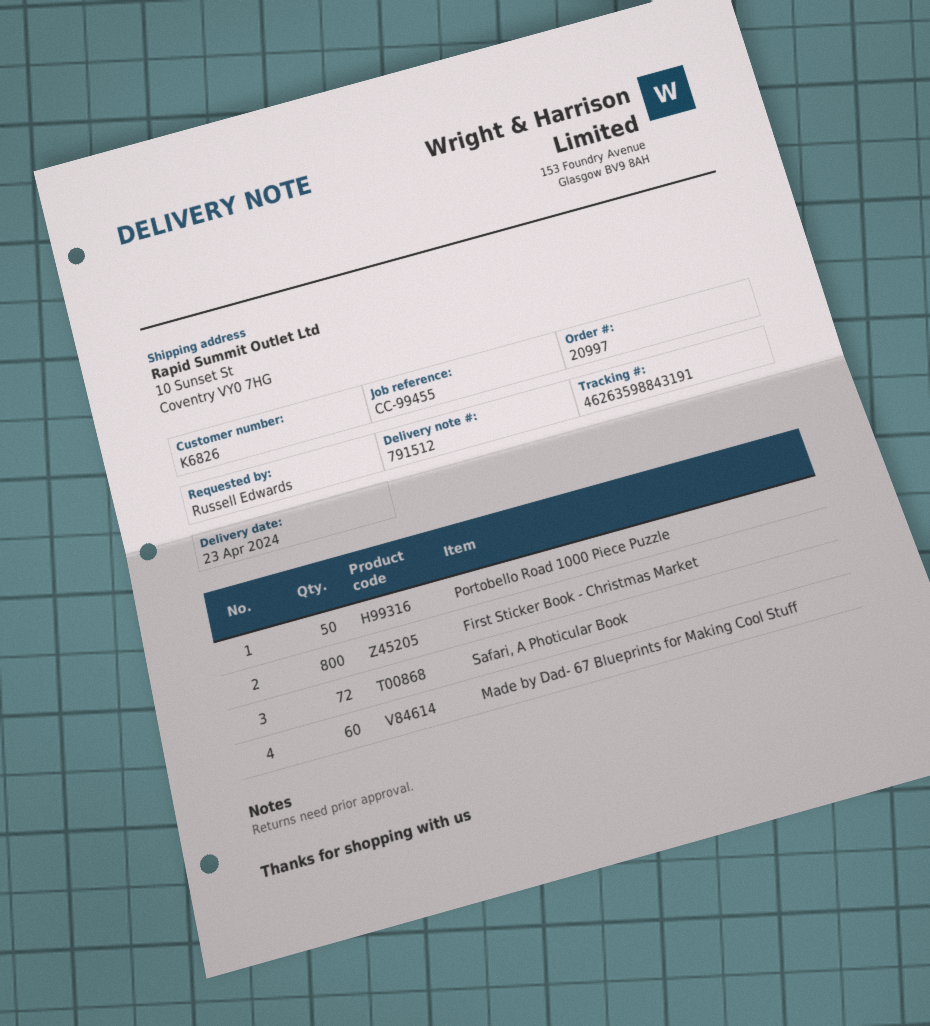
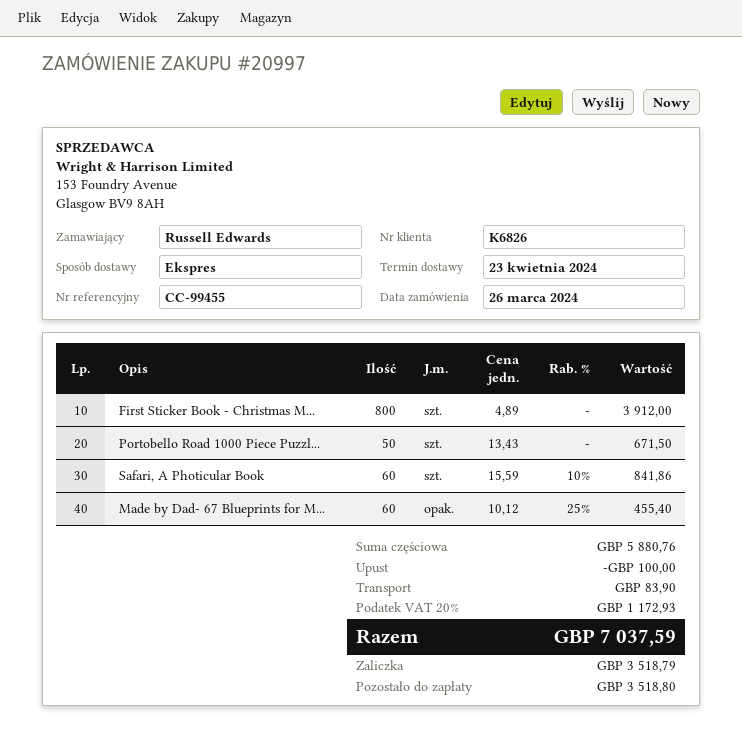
Safari, A Photicular Book: 72 -> 60

